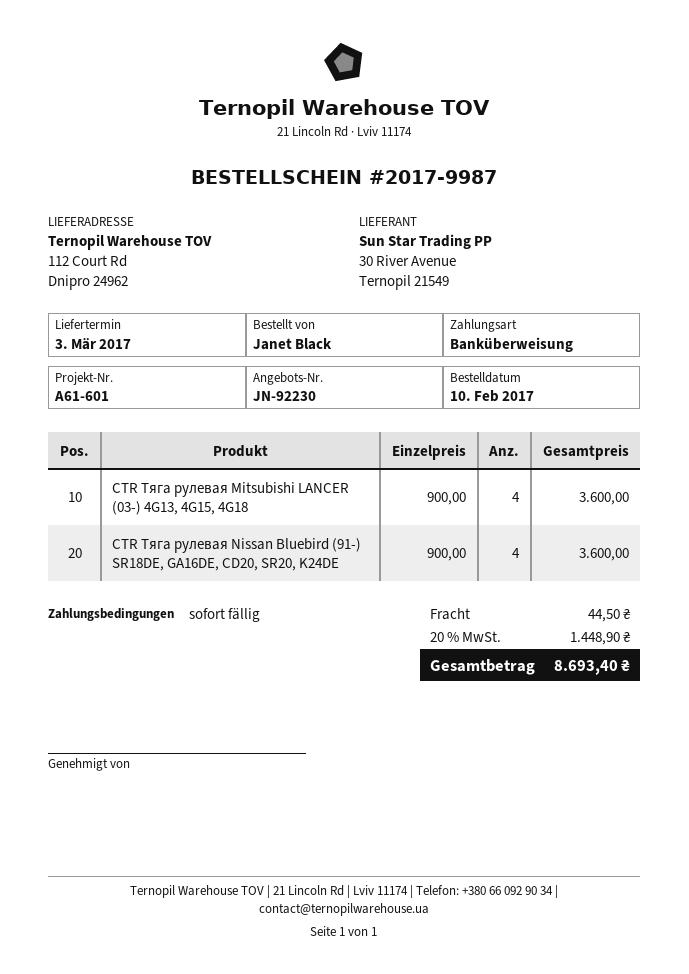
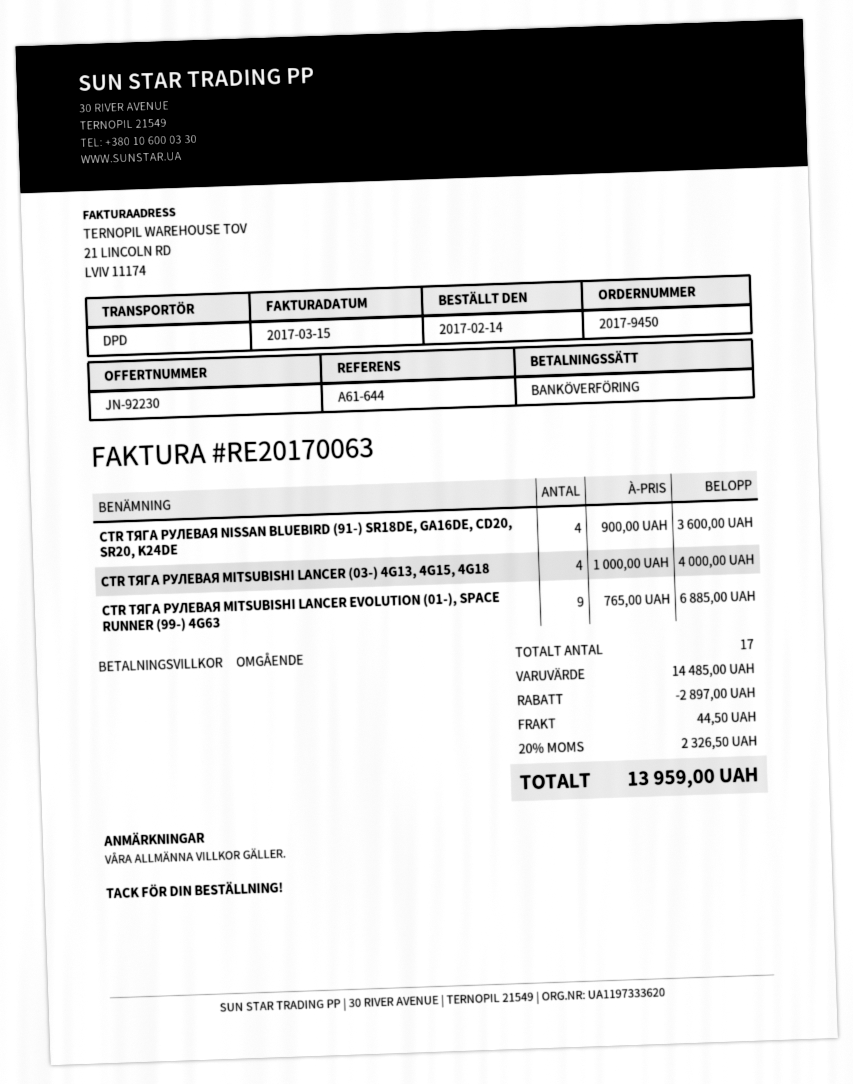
order number: 2017-9987 -> 2017-9450
order date: 2017-02-10 -> 2017-02-14
reference: A61-601 -> A61-644
CTR Тяга рулевая Mitsubishi LANCER (03-) 4G13, 4G15, 4G18: 4 x 900.00 = 3600.00 -> 4 x 1000.00 = 4000.00
CTR ТЯГА РУЛЕВАЯ MITSUBISHI LANCER EVOLUTION (01-), SPACE RUNNER (99-) 4G63: none -> 9 x 765.00 = 6885.00
discount: none -> 2897.00
tax: 20% = 1448.90 -> 20% = 2326.50
total: 8693.40 -> 13959.00

